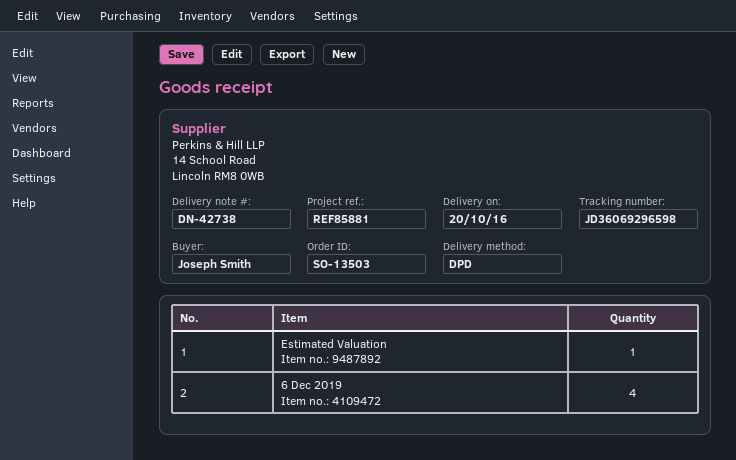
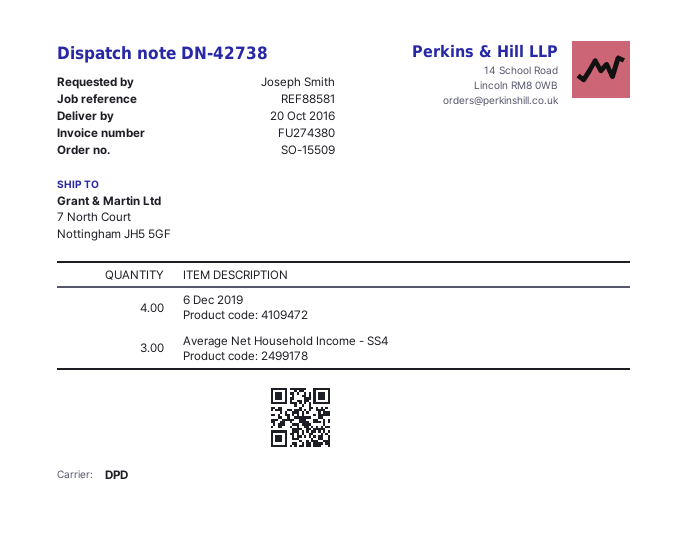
order number: SO-13503 -> SO-15509
reference: REF85881 -> REF88581
Estimated Valuation: 1 -> none
Average Net Household Income - SS4: none -> 3

